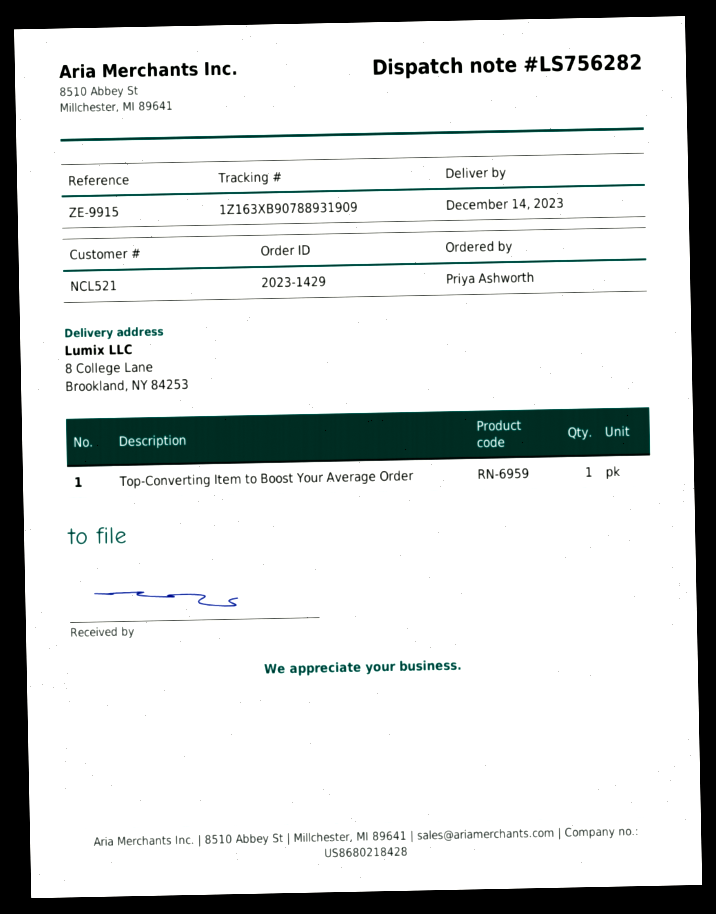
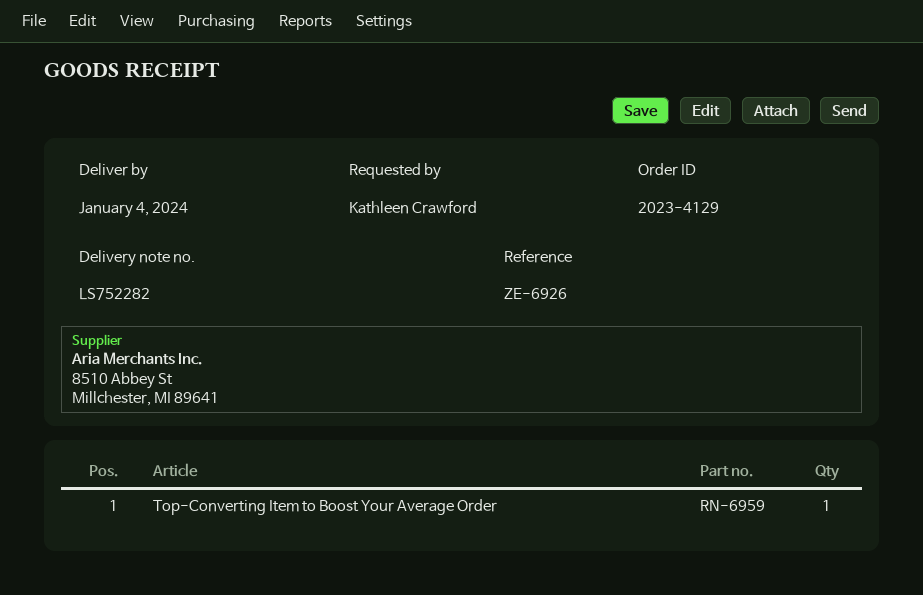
order number: 2023-1429 -> 2023-4129
delivery note number: LS756282 -> LS752282
delivery date: 2023-12-14 -> 2024-01-04
reference: ZE-9915 -> ZE-6926
ordered by: Priya Ashworth -> Kathleen Crawford

